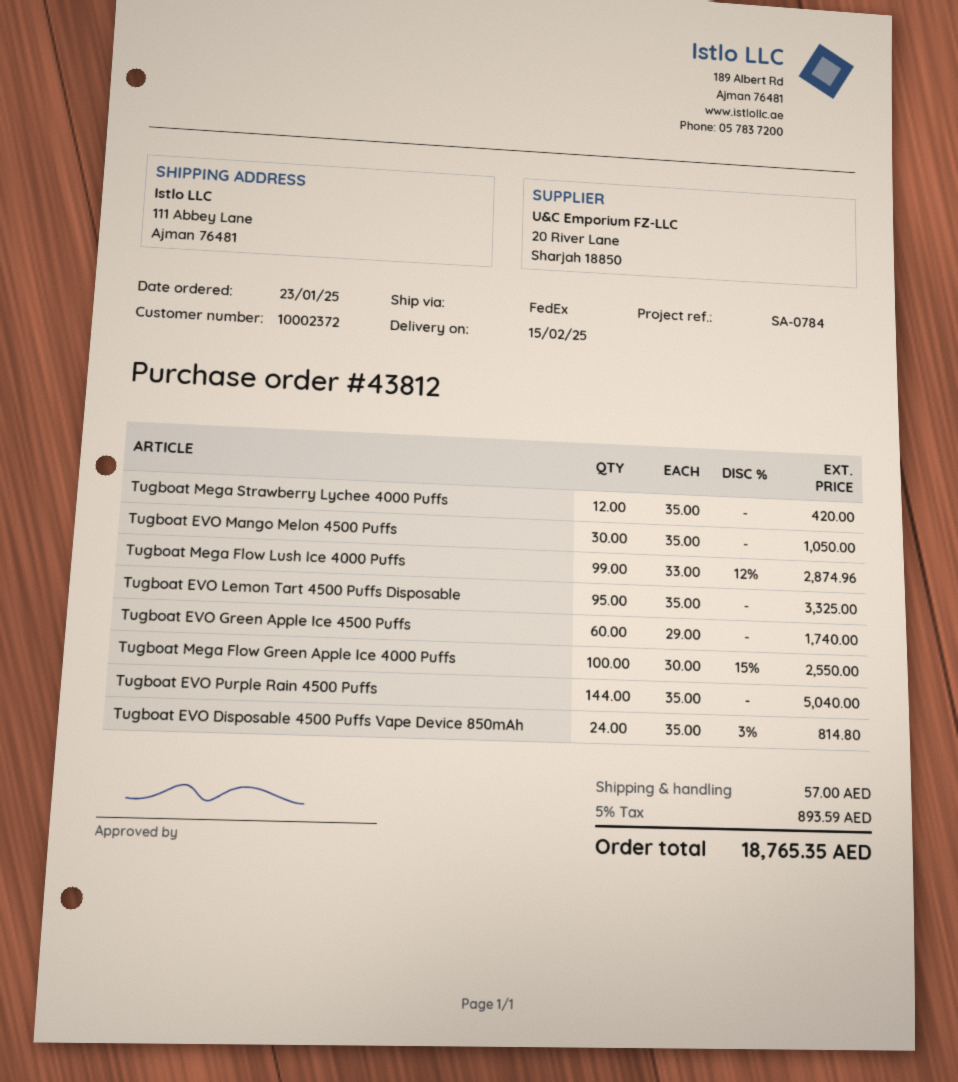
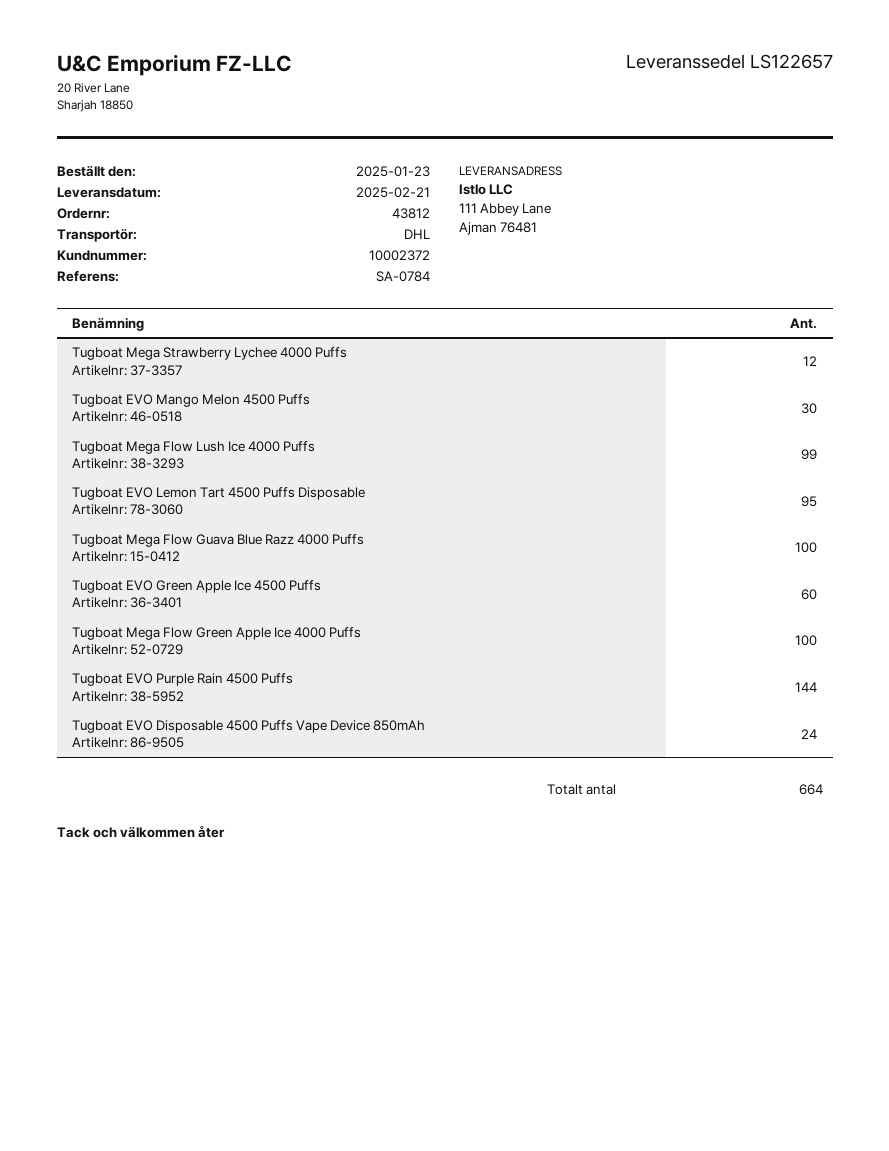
delivery date: 2025-02-15 -> 2025-02-21
shipping method: FedEx -> DHL
Tugboat Mega Flow Guava Blue Razz 4000 Puffs: none -> 100

